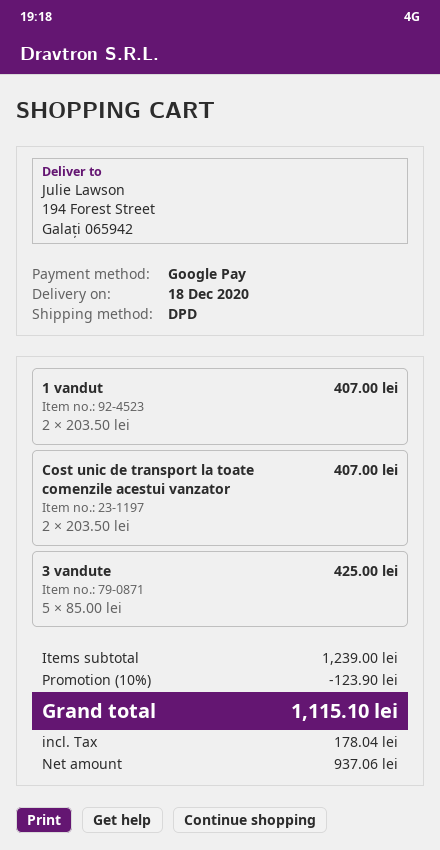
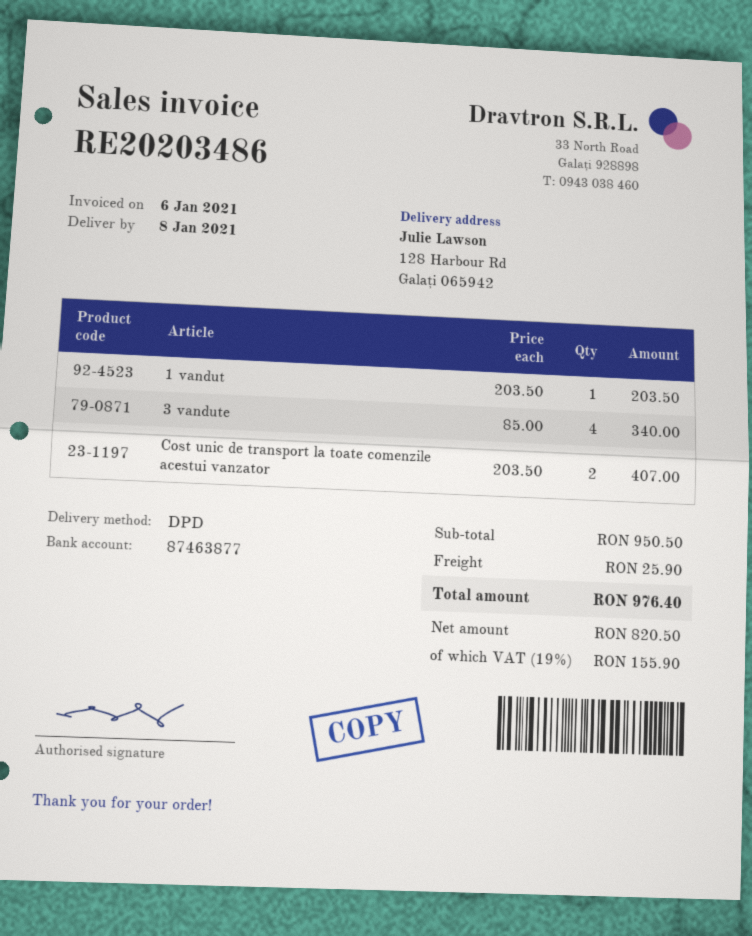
delivery date: 2020-12-18 -> 2021-01-08
ship to: 194 Forest Street, Galați 065942 -> 128 Harbour Rd, Galați 065942
1 vandut: 2 x 203.50 = 407.00 -> 1 x 203.50 = 203.50
3 vandute: 5 x 85.00 = 425.00 -> 4 x 85.00 = 340.00
subtotal: 1239.00 -> 950.50
discount: 10% = 123.90 -> none
shipping: none -> 25.90
net: 937.06 -> 820.50
tax: 178.04 -> 155.90
total: 1115.10 -> 976.40

